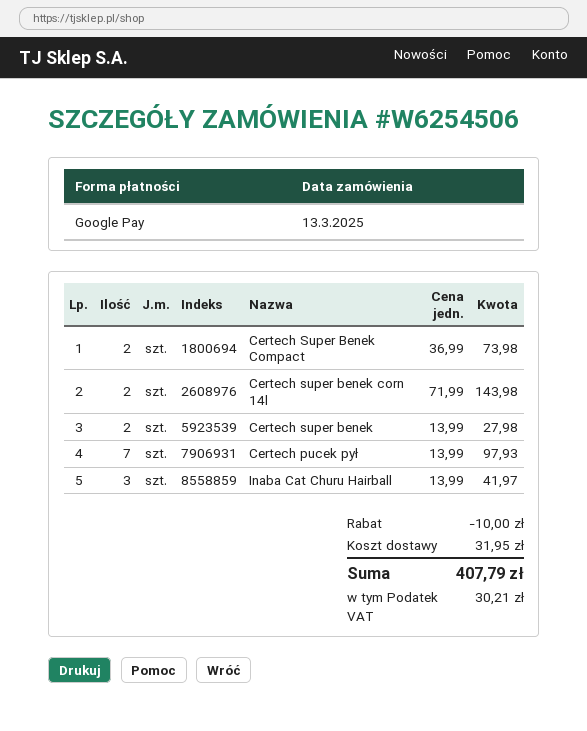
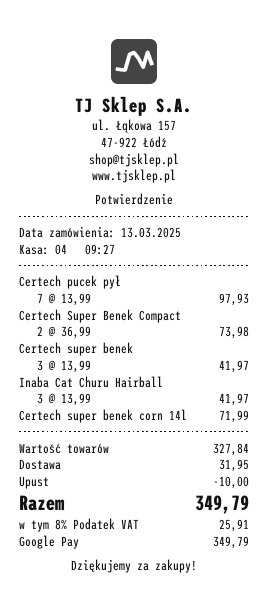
Certech super benek corn 14l: 2 x 71.99 = 143.98 -> 1 x 71.99 = 71.99
Certech super benek: 2 x 13.99 = 27.98 -> 3 x 13.99 = 41.97
tax: 30.21 -> 25.91
total: 407.79 -> 349.79

